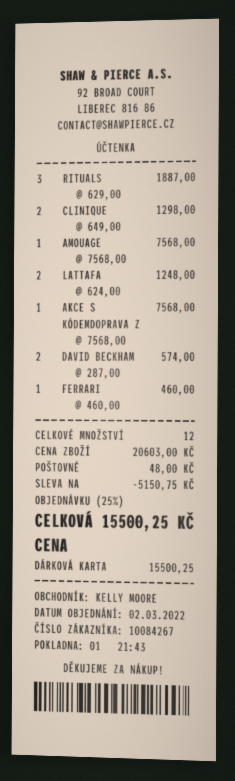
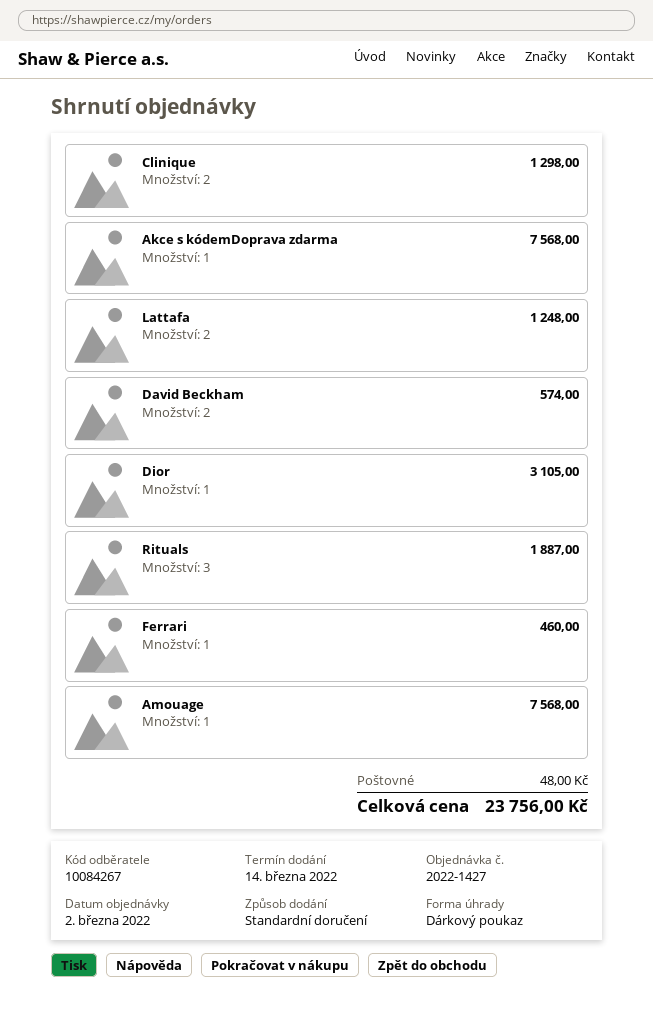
Dior: none -> 1 for 3105.00
discount: 25% = 5150.75 -> none
total: 15500.25 -> 23756.00

